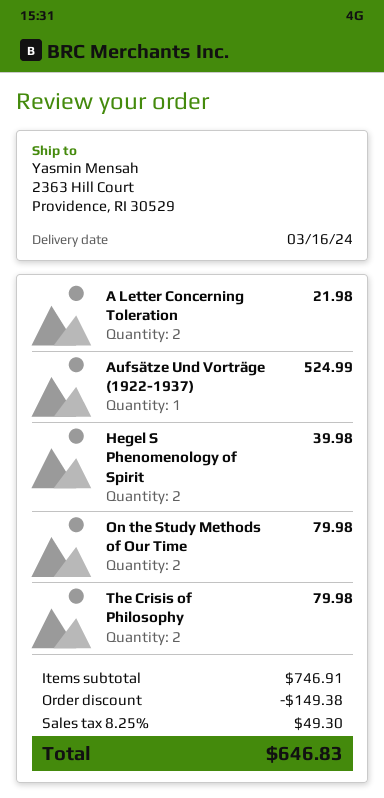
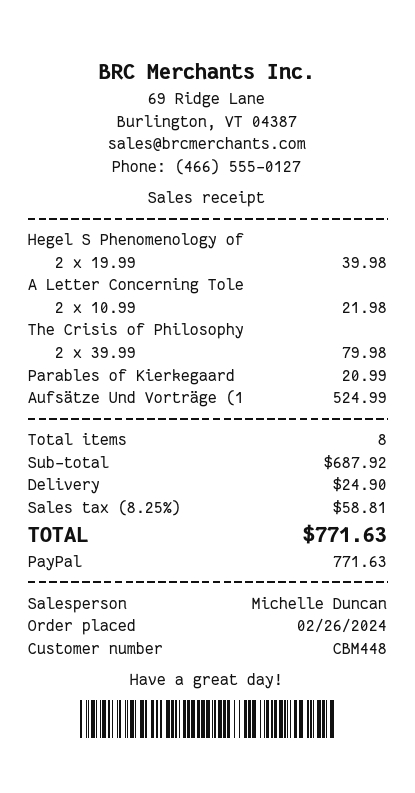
On the Study Methods of Our Time: 2 for 79.98 -> none
Parables of Kierkegaard: none -> 1 for 20.99
subtotal: 746.91 -> 687.92
discount: 149.38 -> none
shipping: none -> 24.90
tax: 8.25% = 49.30 -> 8.25% = 58.81
total: 646.83 -> 771.63

